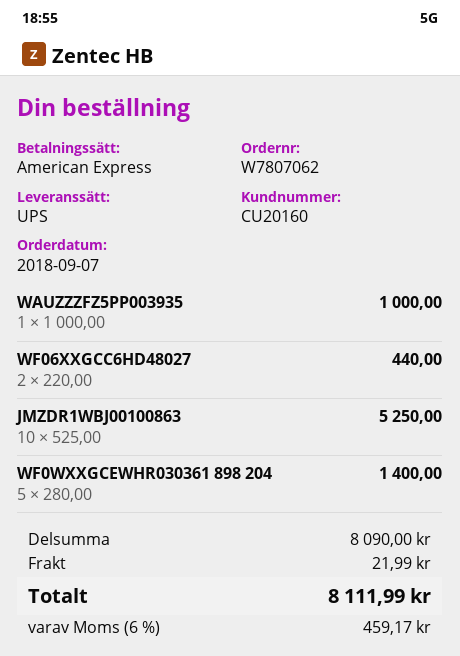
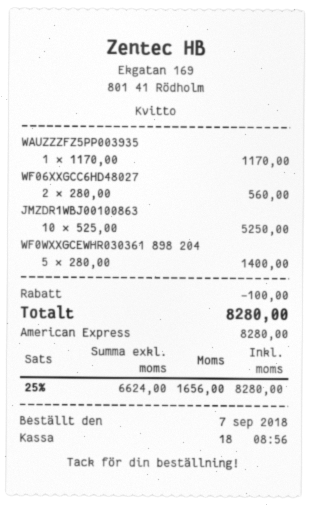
WAUZZZFZ5PP003935: 1 x 1000.00 = 1000.00 -> 1 x 1170.00 = 1170.00
WF06XXGCC6HD48027: 2 x 220.00 = 440.00 -> 2 x 280.00 = 560.00
discount: none -> 100.00
shipping: 21.99 -> none
tax: 6% = 459.17 -> 25% = 1656.00
total: 8111.99 -> 8280.00

